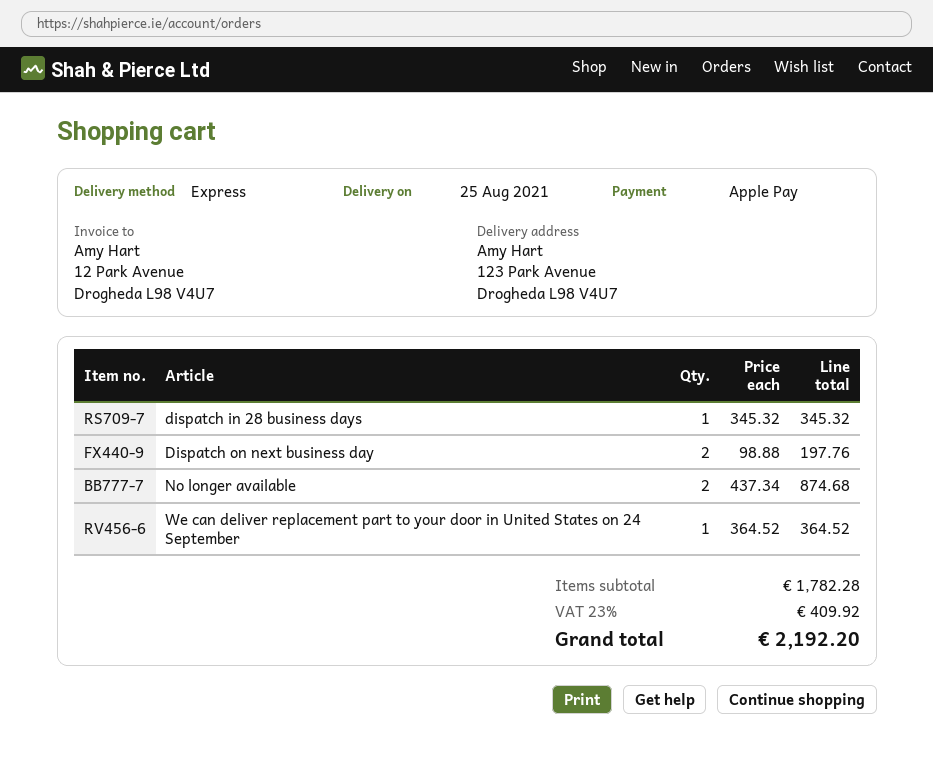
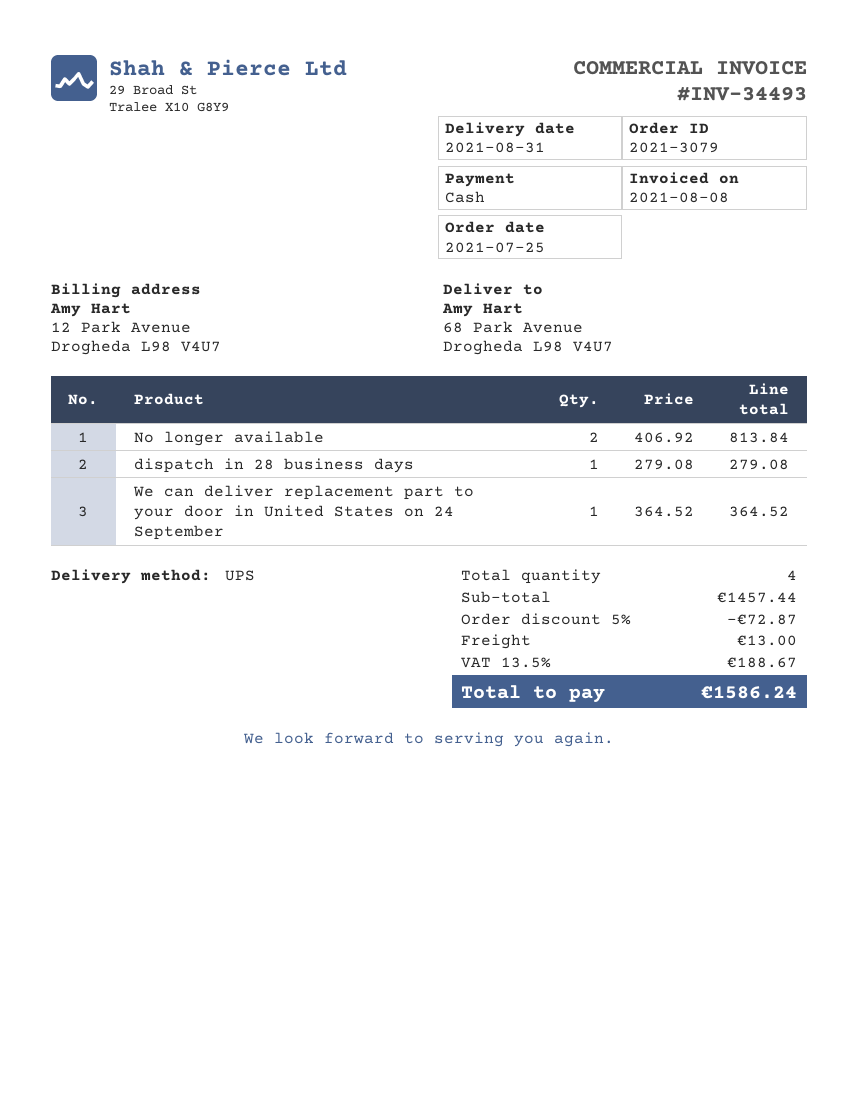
delivery date: 2021-08-25 -> 2021-08-31
payment method: Apple Pay -> cash
shipping method: express -> UPS
ship to: 123 Park Avenue, Drogheda L98 V4U7 -> 68 Park Avenue, Drogheda L98 V4U7
dispatch in 28 business days: 1 x 345.32 = 345.32 -> 1 x 279.08 = 279.08
Dispatch on next business day: 2 x 98.88 = 197.76 -> none
No longer available: 2 x 437.34 = 874.68 -> 2 x 406.92 = 813.84
subtotal: 1782.28 -> 1457.44
discount: none -> 5% = 72.87
shipping: none -> 13.00
tax: 23% = 409.92 -> 13.5% = 188.67
total: 2192.20 -> 1586.24

